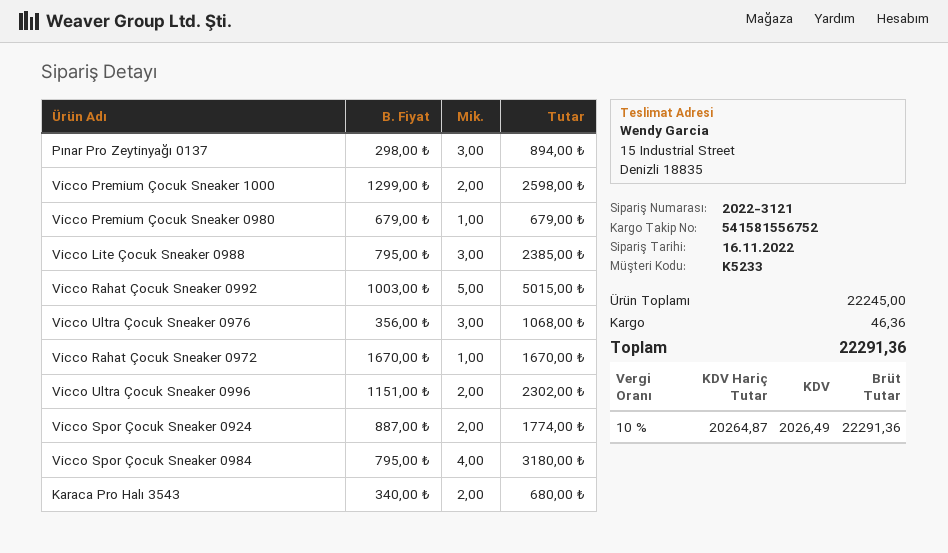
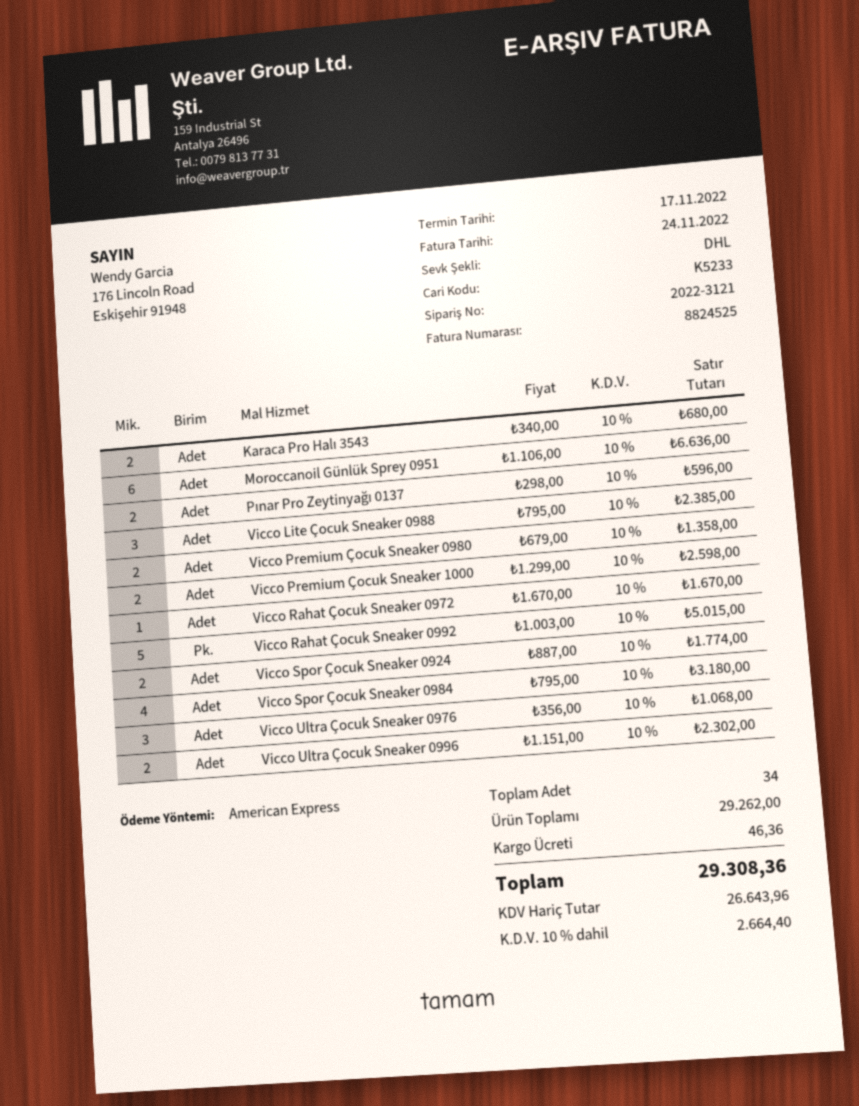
Pınar Pro Zeytinyağı 0137: 3 x 298.00 = 894.00 -> 2 x 298.00 = 596.00
Vicco Premium Çocuk Sneaker 0980: 1 x 679.00 = 679.00 -> 2 x 679.00 = 1358.00
Moroccanoil Günlük Sprey 0951: none -> 6 x 1106.00 = 6636.00
subtotal: 22245.00 -> 29262.00
net: 20264.87 -> 26643.96
tax: 10% = 2026.49 -> 10% = 2664.40
total: 22291.36 -> 29308.36

